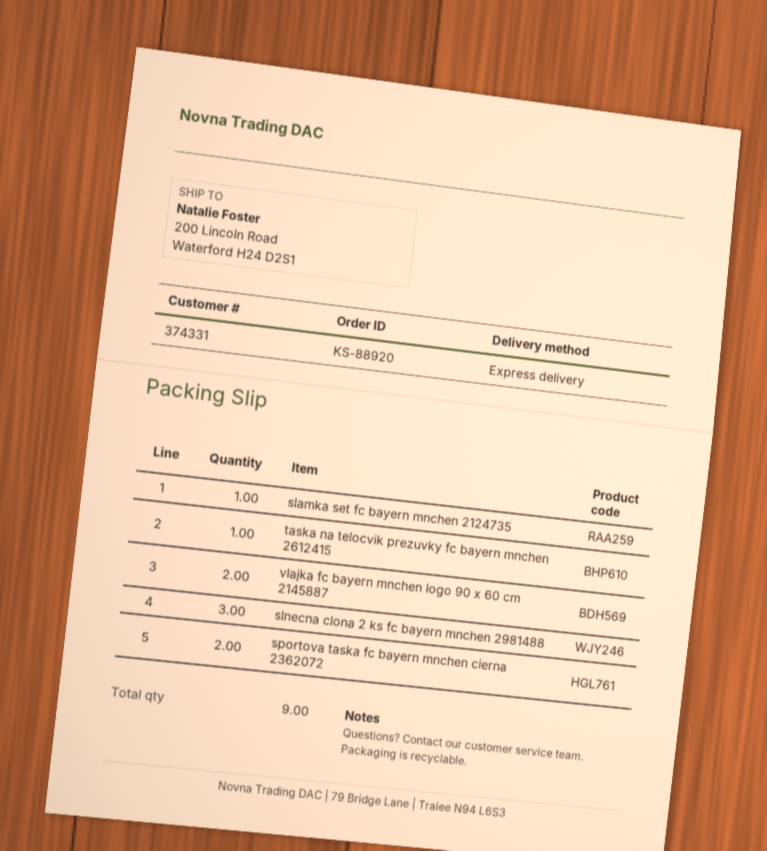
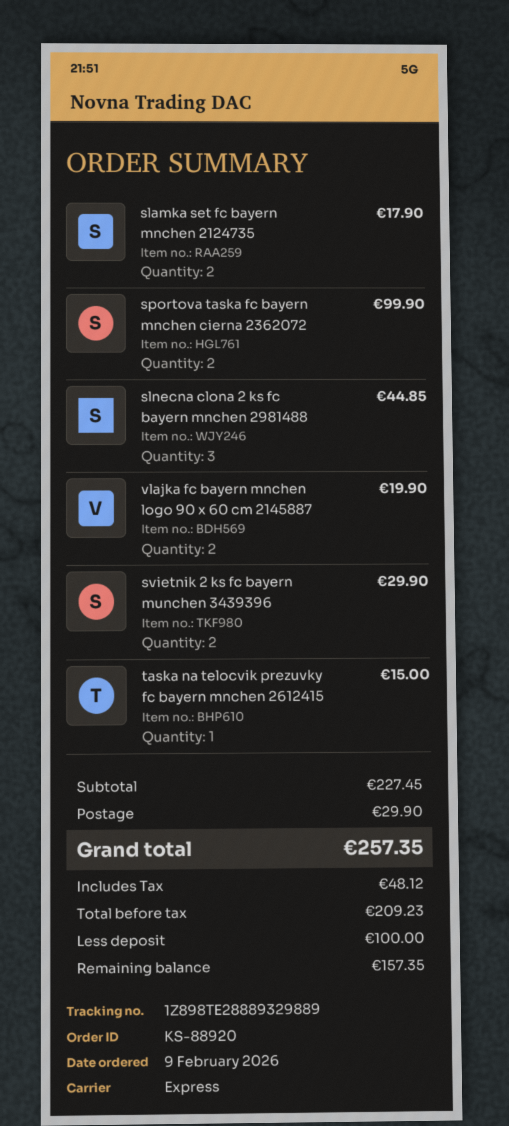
slamka set fc bayern mnchen 2124735: 1 -> 2
svietnik 2 ks fc bayern munchen 3439396: none -> 2

